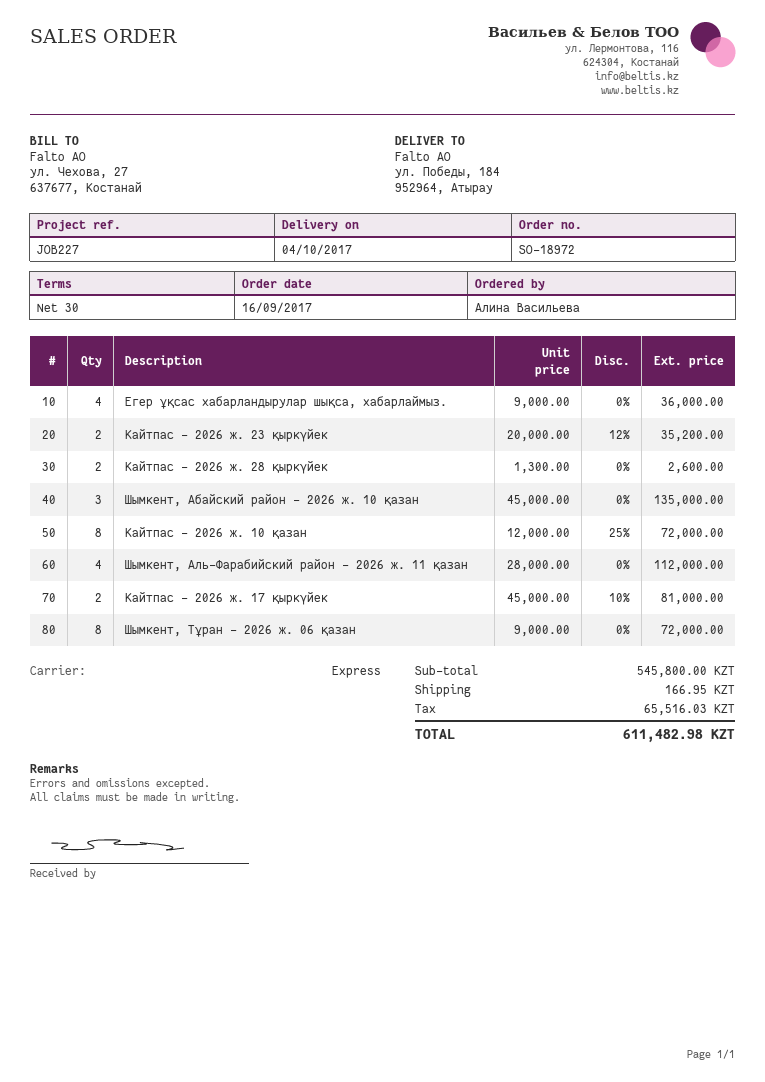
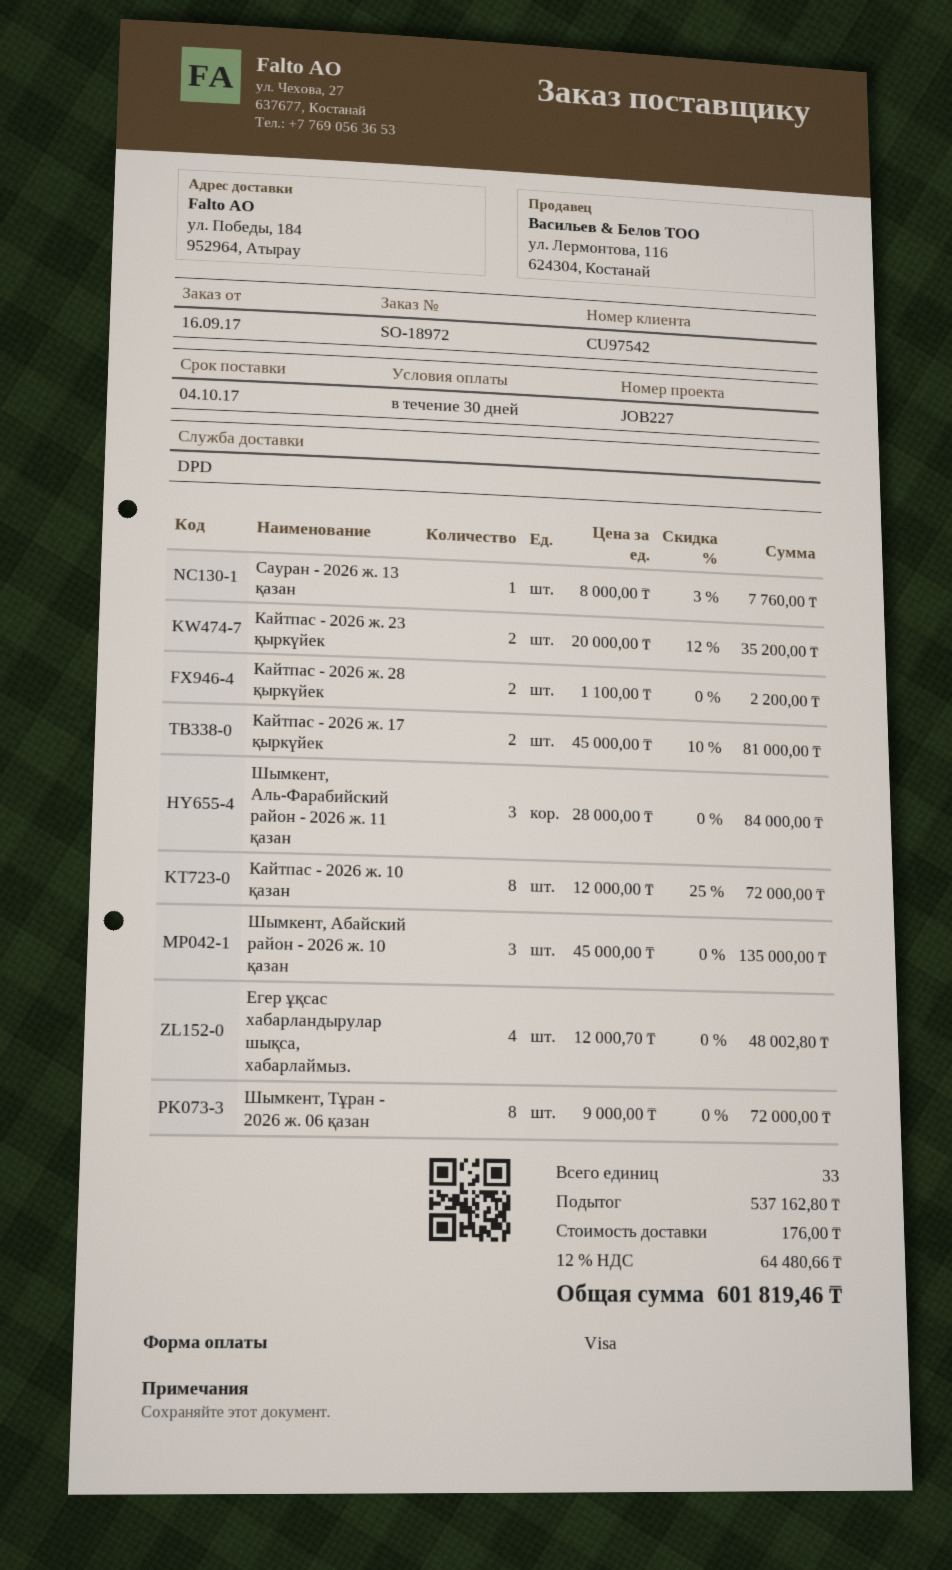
shipping method: express -> DPD
Егер ұқсас хабарландырулар шықса, хабарлаймыз.: 4 x 9000.00 = 36000.00 -> 4 x 12000.70 = 48002.80
Кайтпас - 2026 ж. 28 қыркүйек: 2 x 1300.00 = 2600.00 -> 2 x 1100.00 = 2200.00
Шымкент, Аль-Фарабийский район - 2026 ж. 11 қазан: 4 x 28000.00 = 112000.00 -> 3 x 28000.00 = 84000.00
Сауран - 2026 ж. 13 қазан: none -> 1 x 8000.00 - 3% = 7760.00
subtotal: 545800.00 -> 537162.80
shipping: 166.95 -> 176.00
tax: 65516.03 -> 64480.66
total: 611482.98 -> 601819.46

